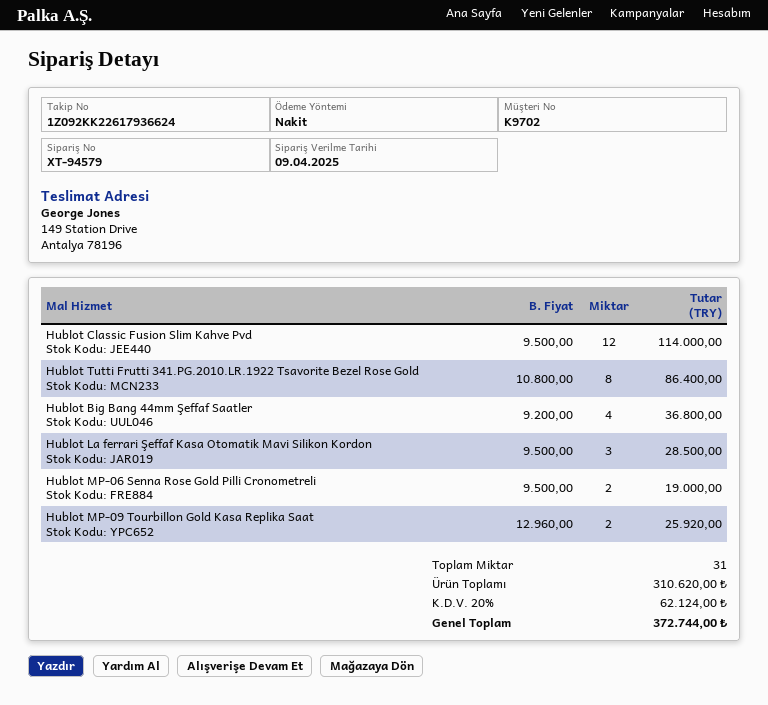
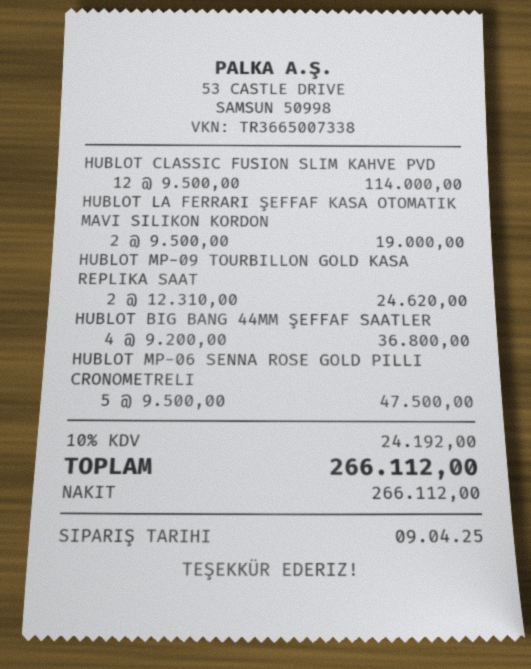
Hublot Tutti Frutti 341.PG.2010.LR.1922 Tsavorite Bezel Rose Gold: 8 x 10800.00 = 86400.00 -> none
Hublot La ferrari Şeffaf Kasa Otomatik Mavi Silikon Kordon: 3 x 9500.00 = 28500.00 -> 2 x 9500.00 = 19000.00
Hublot MP-06 Senna Rose Gold Pilli Cronometreli: 2 x 9500.00 = 19000.00 -> 5 x 9500.00 = 47500.00
Hublot MP-09 Tourbillon Gold Kasa Replika Saat: 2 x 12960.00 = 25920.00 -> 2 x 12310.00 = 24620.00
tax: 20% = 62124.00 -> 10% = 24192.00
total: 372744.00 -> 266112.00

